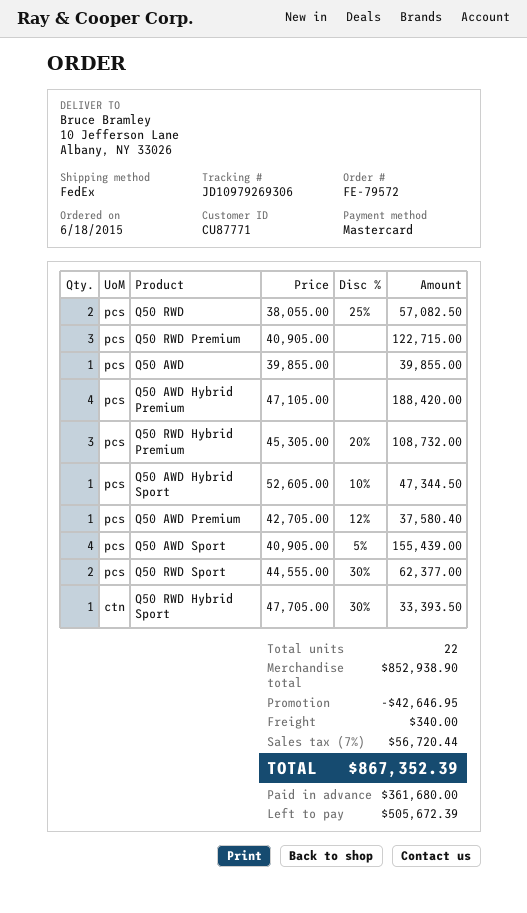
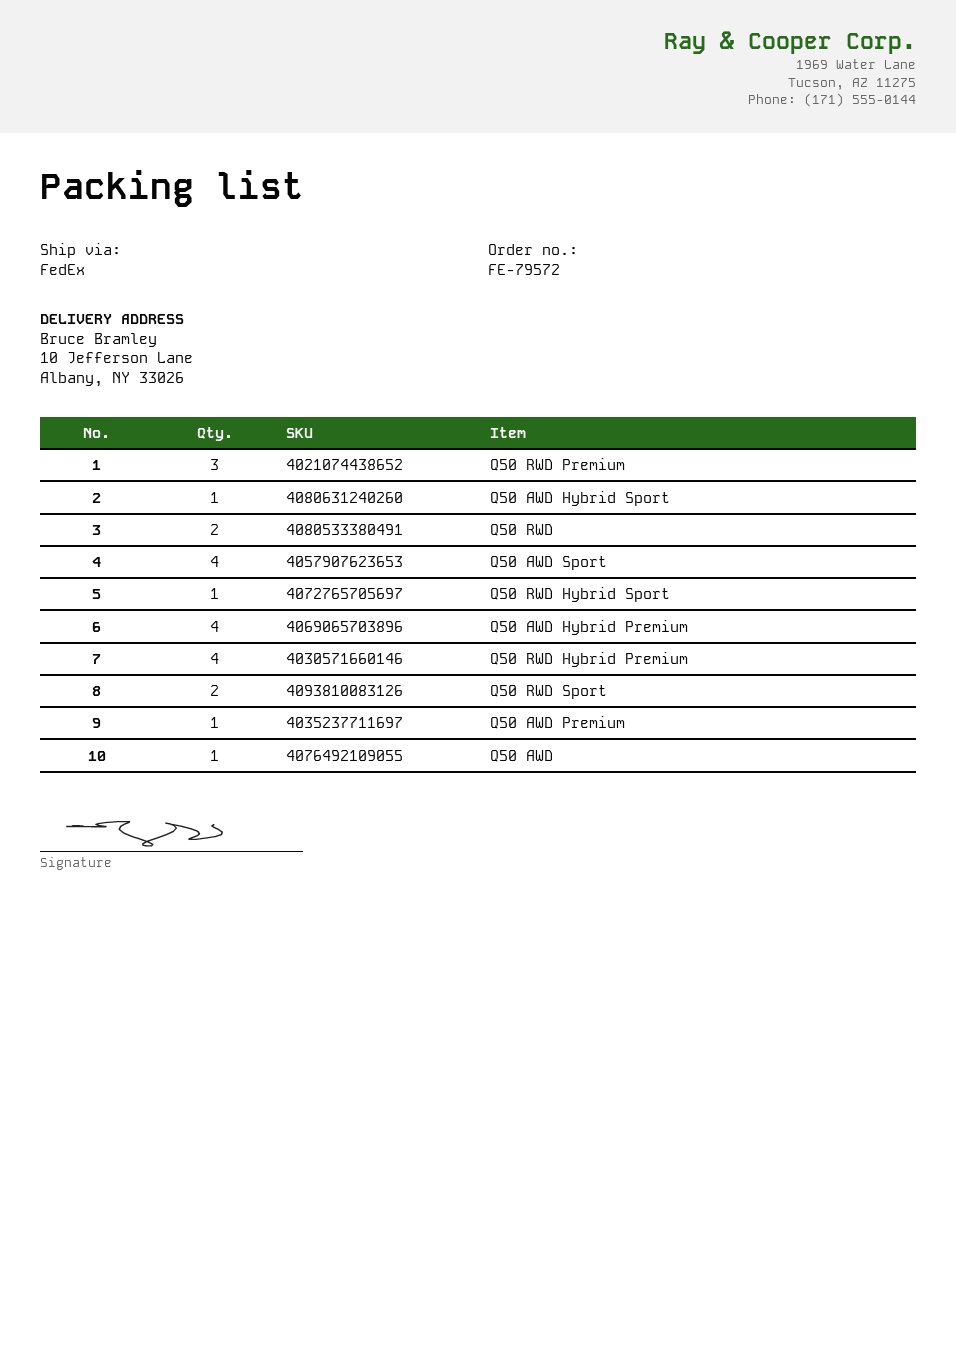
Q50 RWD Hybrid Premium: 3 -> 4

